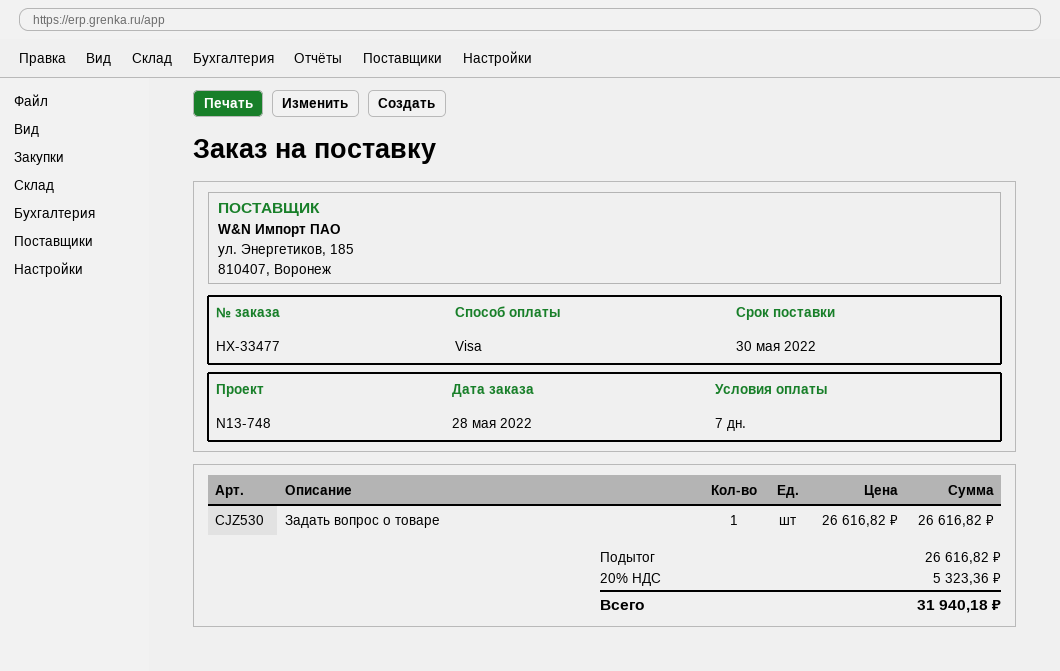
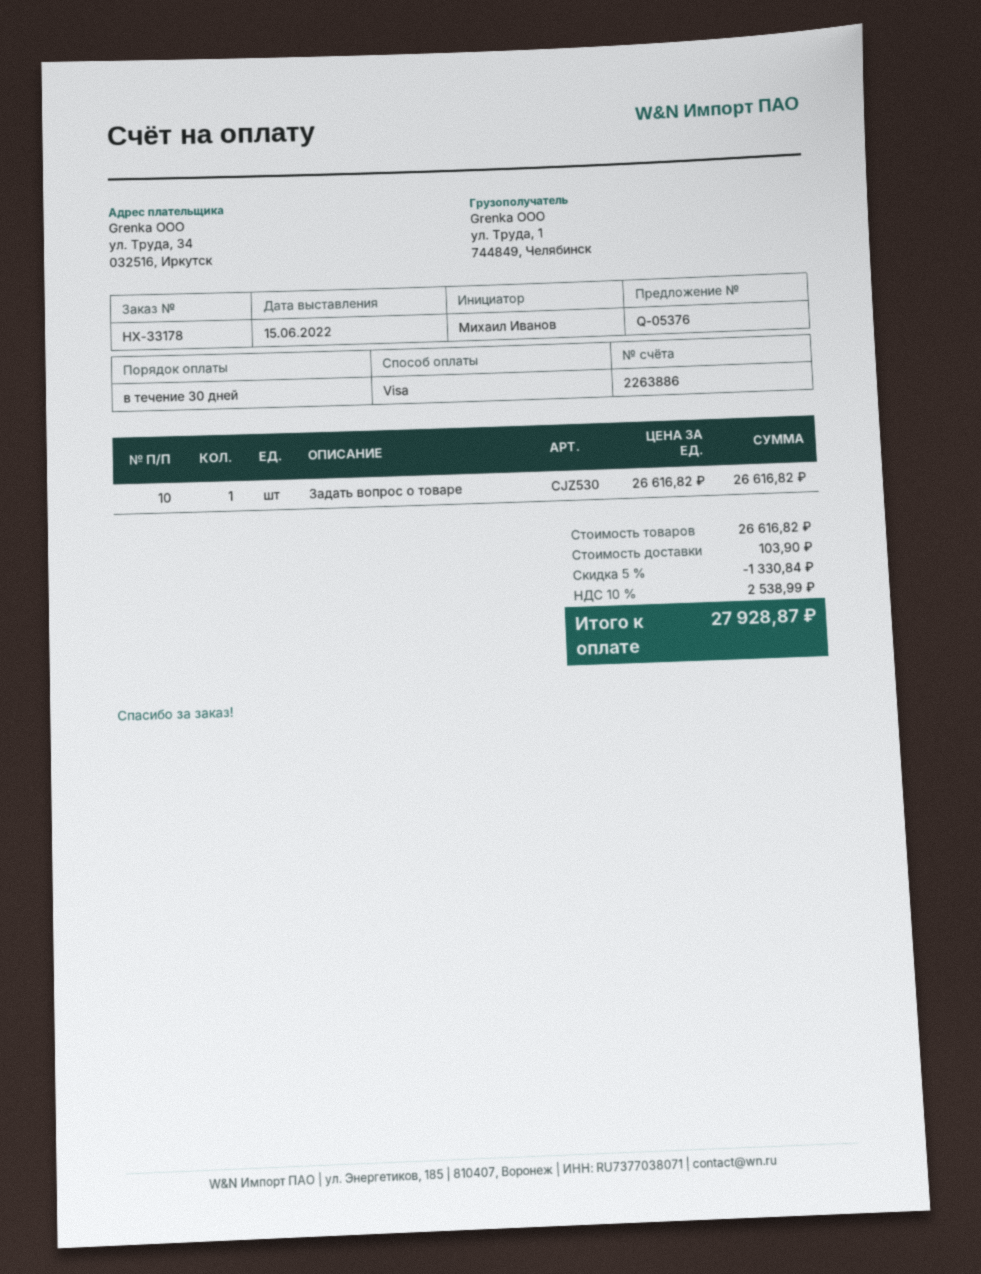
order number: HX-33477 -> HX-33178
payment terms: 7 days -> 30 days
discount: none -> 5% = 1330.84
shipping: none -> 103.90
tax: 20% = 5323.36 -> 10% = 2538.99
total: 31940.18 -> 27928.87

